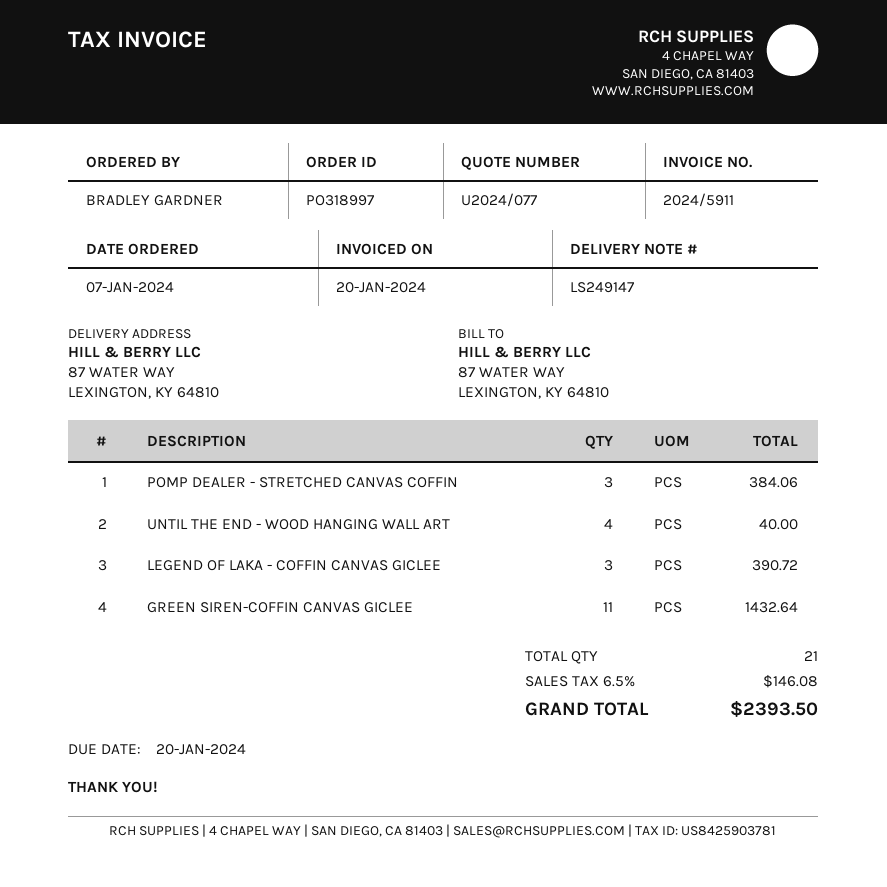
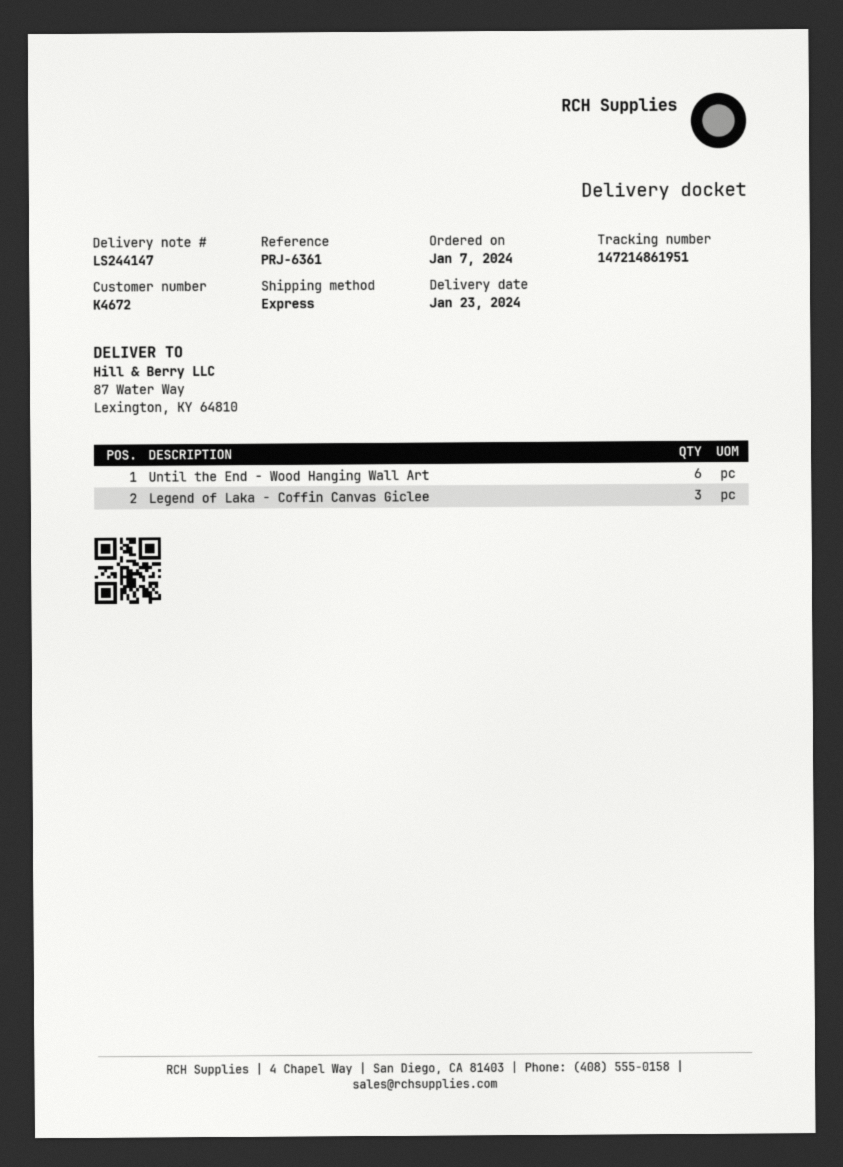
delivery note number: LS249147 -> LS244147
POMP DEALER - STRETCHED CANVAS COFFIN: 3 -> none
UNTIL THE END - WOOD HANGING WALL ART: 4 -> 6
GREEN SIREN-COFFIN CANVAS GICLEE: 11 -> none

